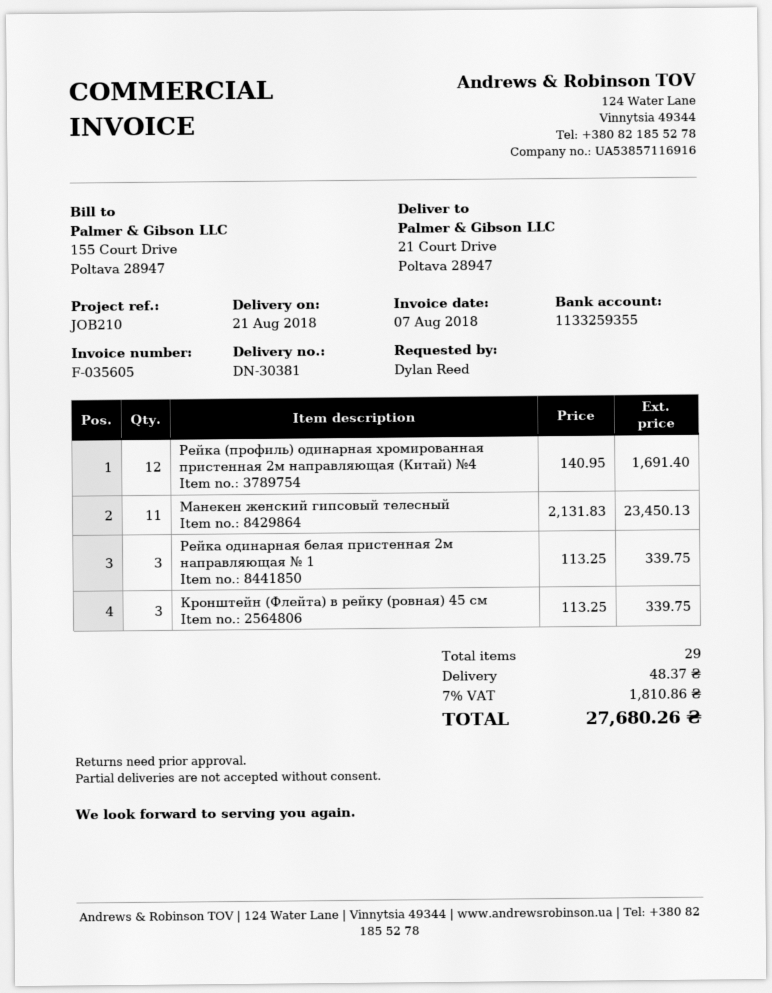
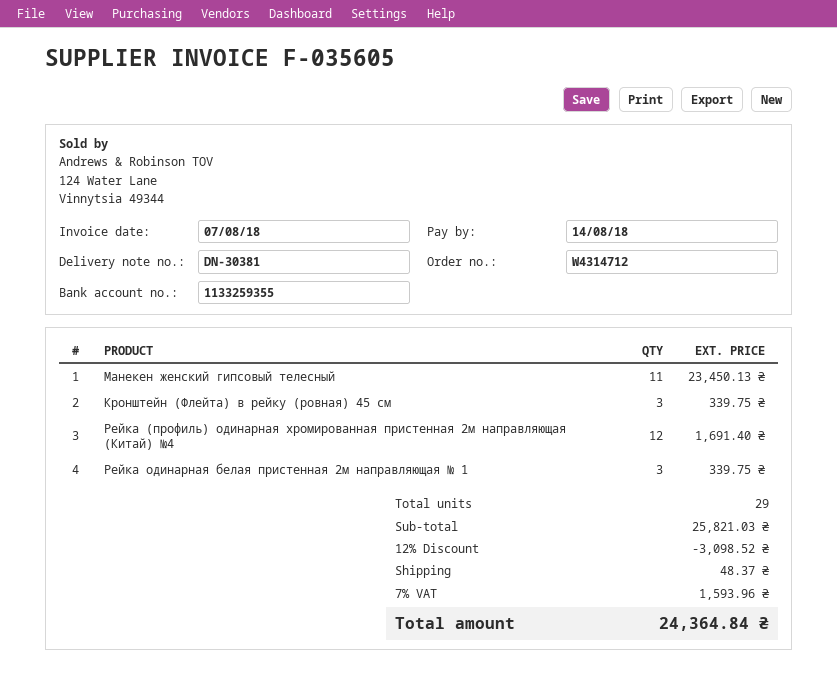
discount: none -> 12% = 3098.52
tax: 7% = 1810.86 -> 7% = 1593.96
total: 27680.26 -> 24364.84

